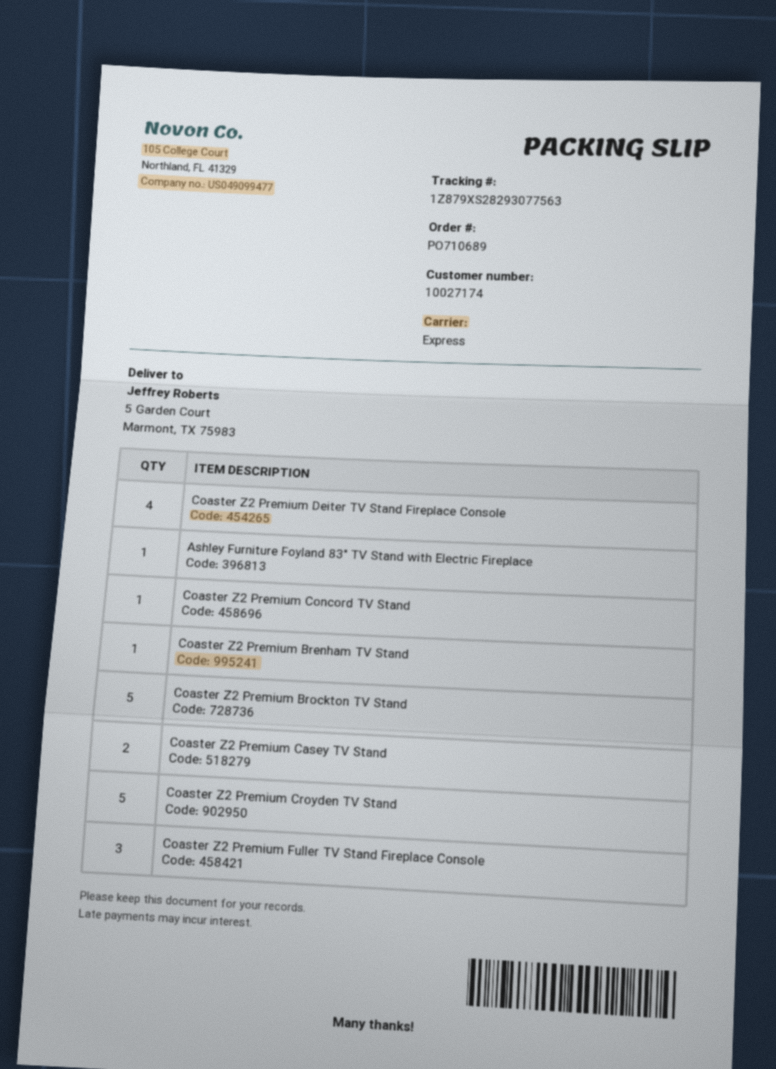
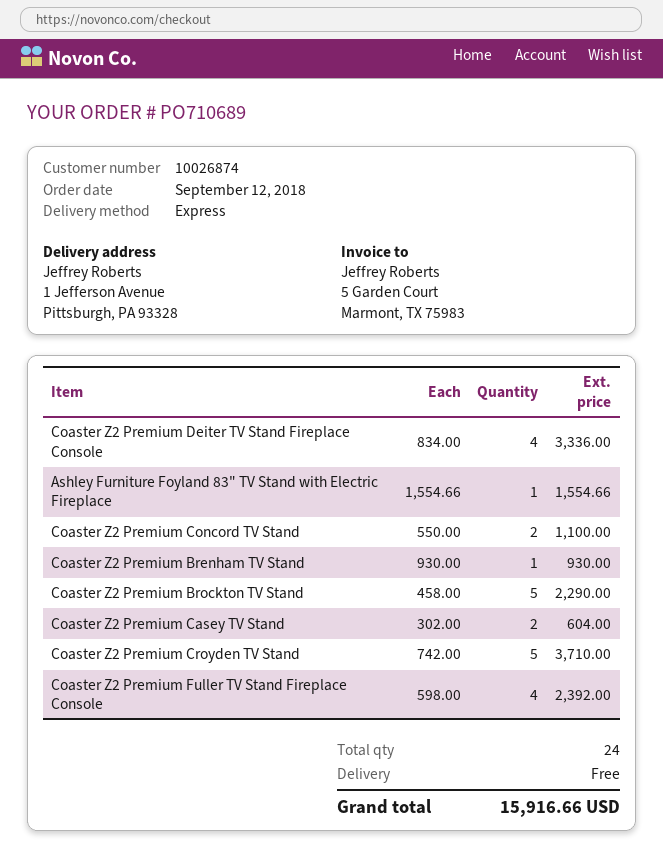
customer number: 10027174 -> 10026874
ship to: 5 Garden Court, Marmont, TX 75983 -> 1 Jefferson Avenue, Pittsburgh, PA 93328
Coaster Z2 Premium Concord TV Stand: 1 -> 2
Coaster Z2 Premium Fuller TV Stand Fireplace Console: 3 -> 4

